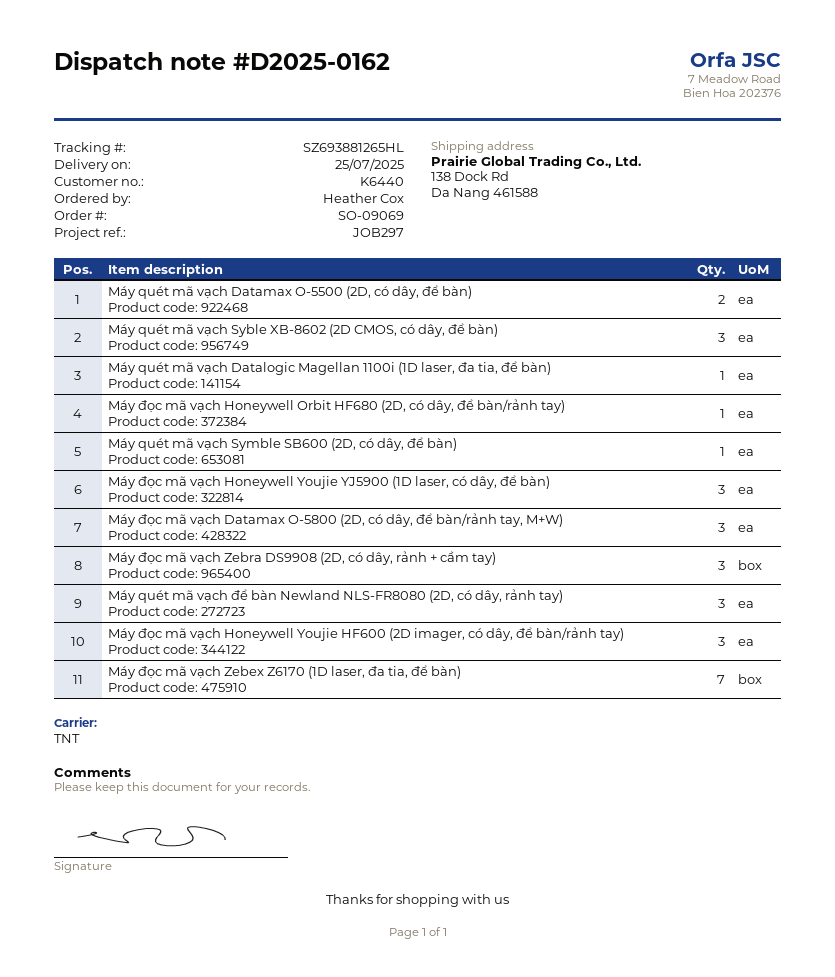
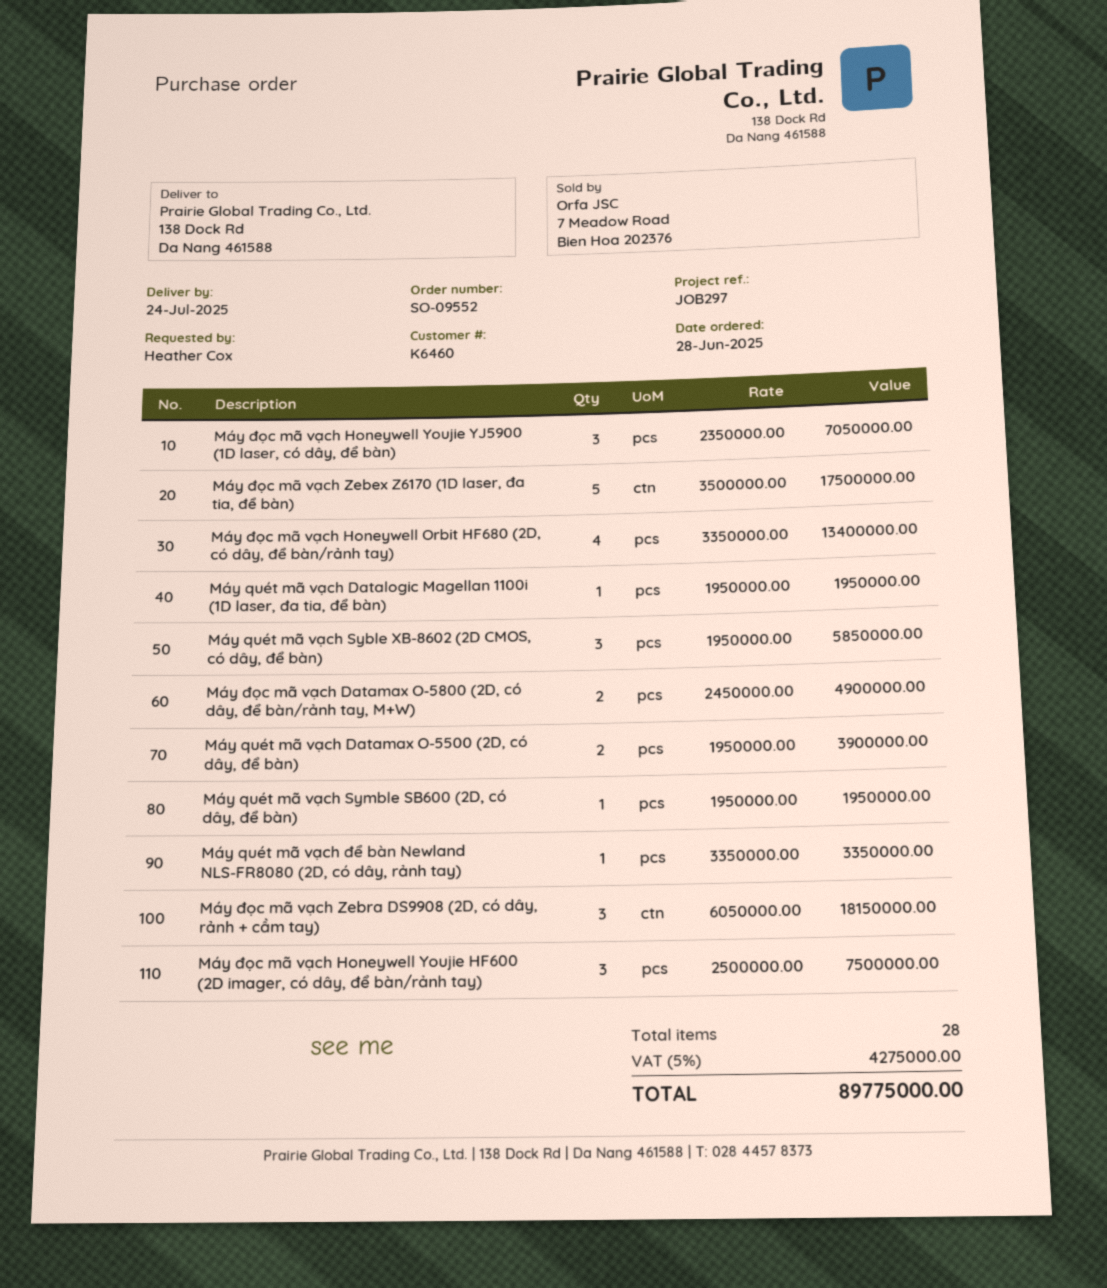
order number: SO-09069 -> SO-09552
delivery date: 2025-07-25 -> 2025-07-24
customer number: K6440 -> K6460
Máy đọc mã vạch Honeywell Orbit HF680 (2D, có dây, để bàn/rảnh tay): 1 -> 4
Máy đọc mã vạch Datamax O-5800 (2D, có dây, để bàn/rảnh tay, M+W): 3 -> 2
Máy quét mã vạch để bàn Newland NLS-FR8080 (2D, có dây, rảnh tay): 3 -> 1
Máy đọc mã vạch Zebex Z6170 (1D laser, đa tia, để bàn): 7 -> 5

